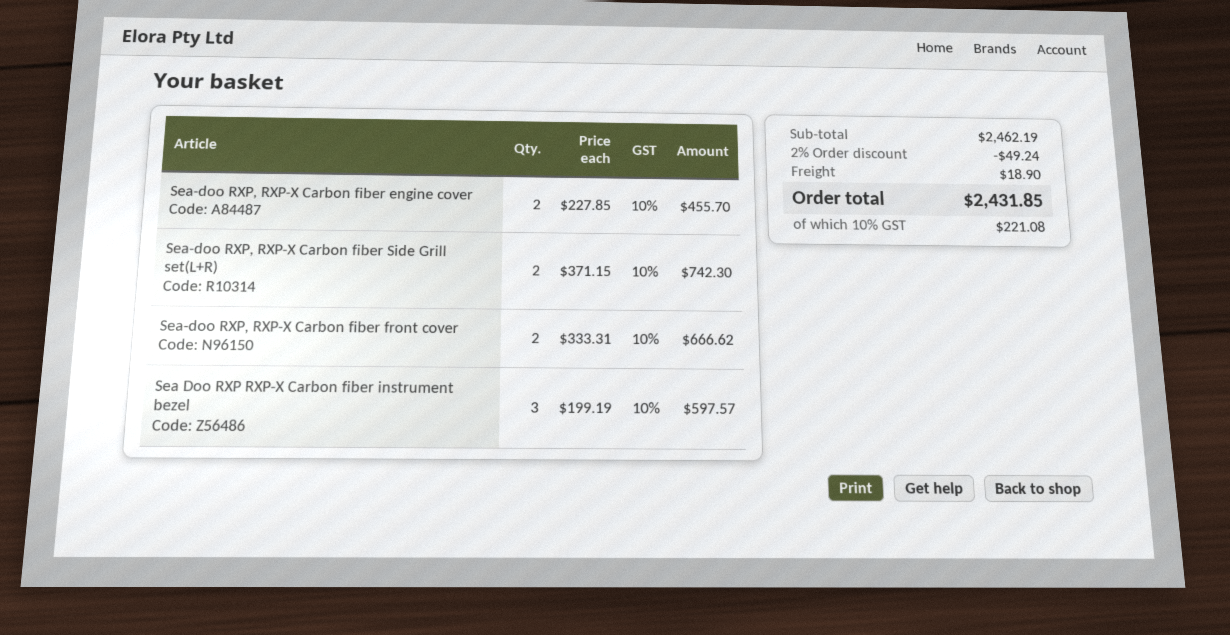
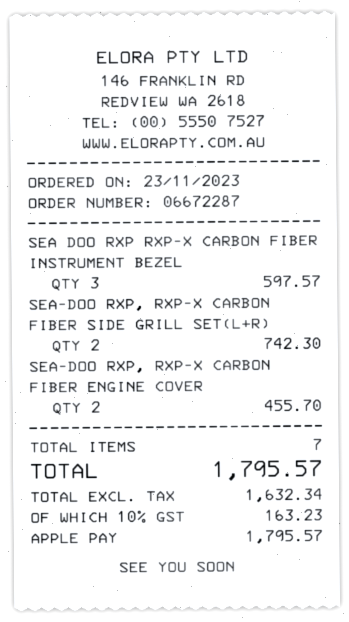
Sea-doo RXP, RXP-X Carbon fiber front cover: 2 for 666.62 -> none
discount: 2% = 49.24 -> none
shipping: 18.90 -> none
tax: 10% = 221.08 -> 10% = 163.23
total: 2431.85 -> 1795.57

